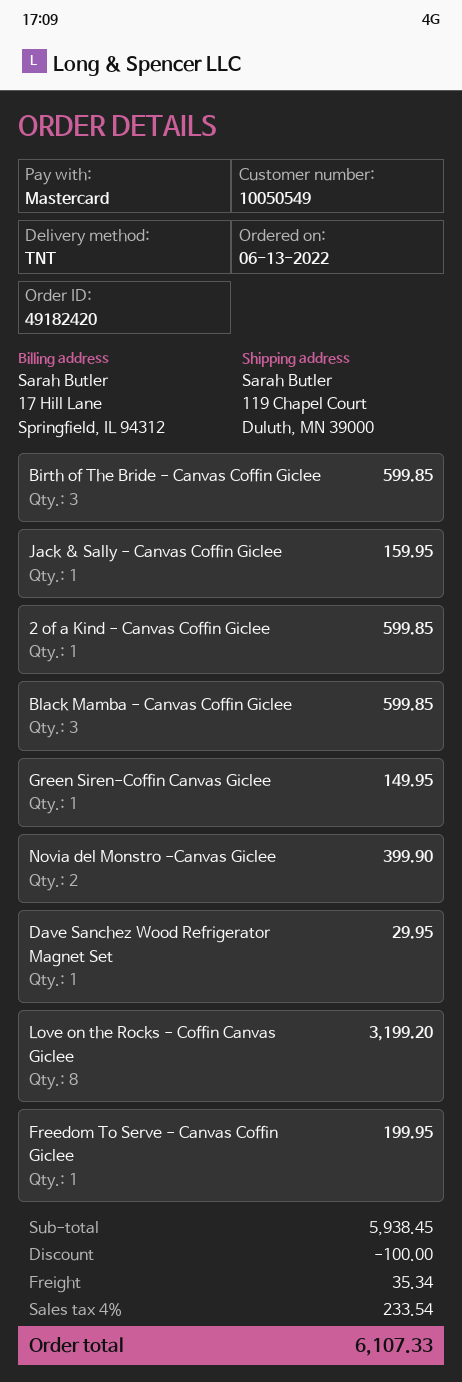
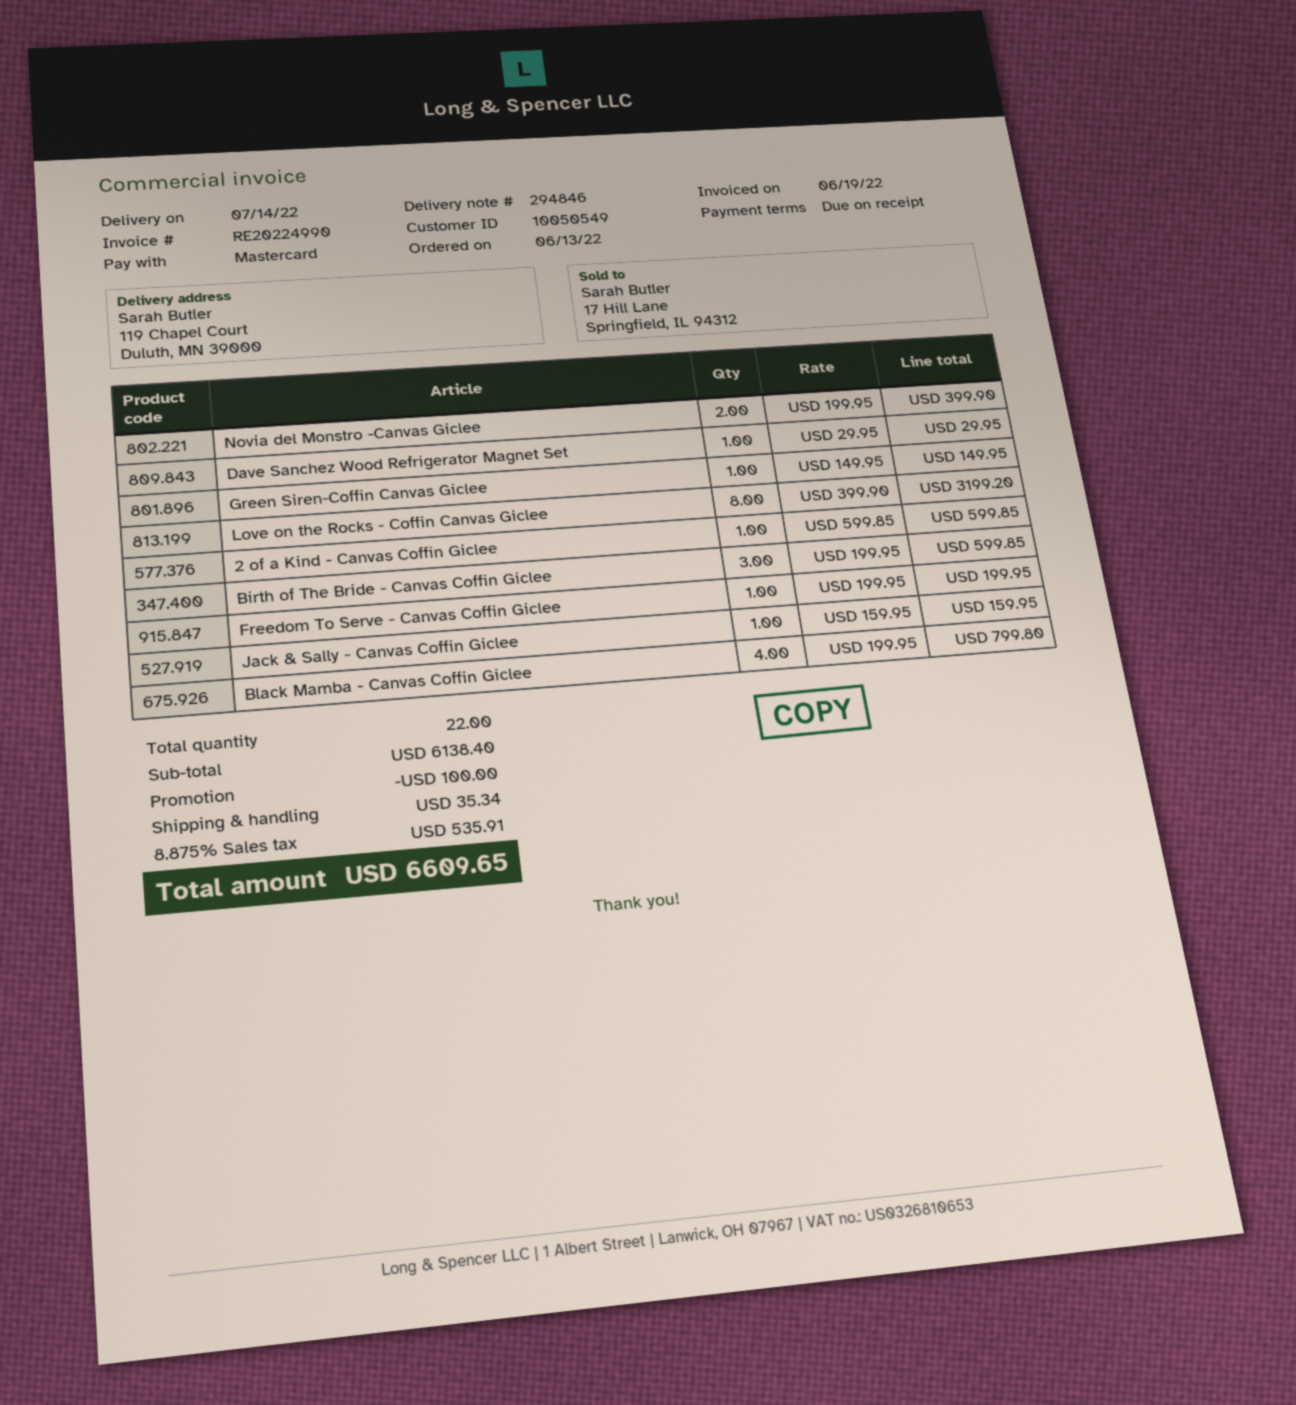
Black Mamba - Canvas Coffin Giclee: 3 for 599.85 -> 4 for 799.80
subtotal: 5938.45 -> 6138.40
tax: 4% = 233.54 -> 8.875% = 535.91
total: 6107.33 -> 6609.65

